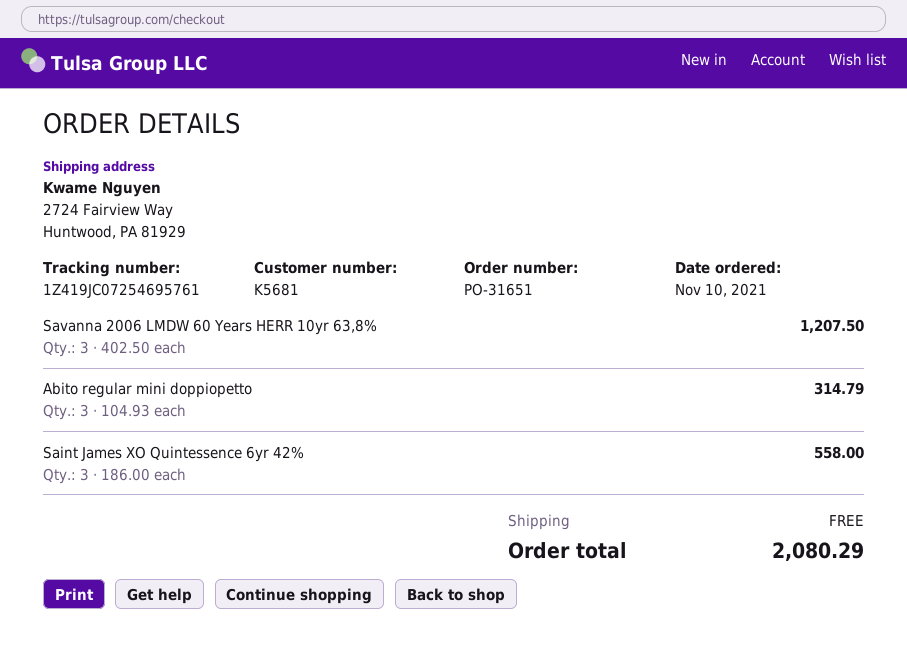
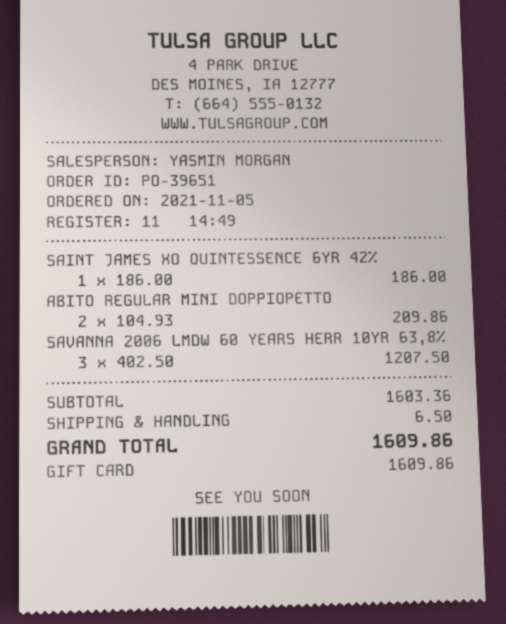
order number: PO-31651 -> PO-39651
order date: 2021-11-10 -> 2021-11-05
Abito regular mini doppiopetto: 3 x 104.93 = 314.79 -> 2 x 104.93 = 209.86
Saint James XO Quintessence 6yr 42%: 3 x 186.00 = 558.00 -> 1 x 186.00 = 186.00
shipping: 0.00 -> 6.50
total: 2080.29 -> 1609.86

